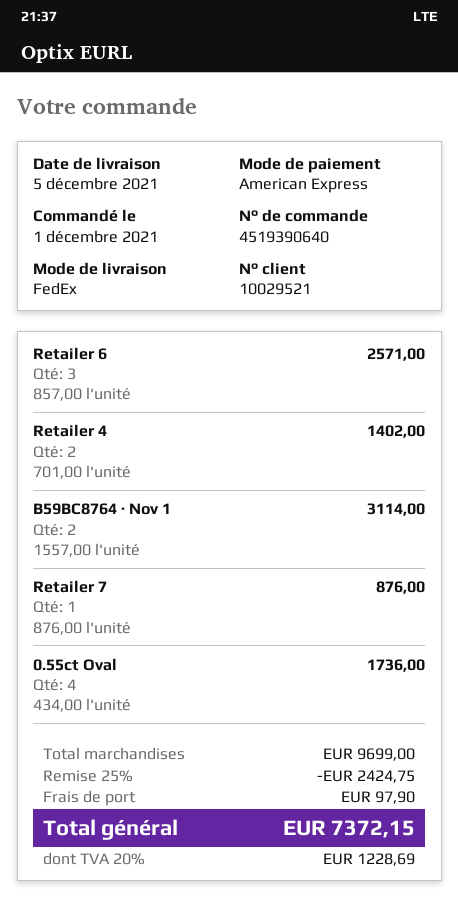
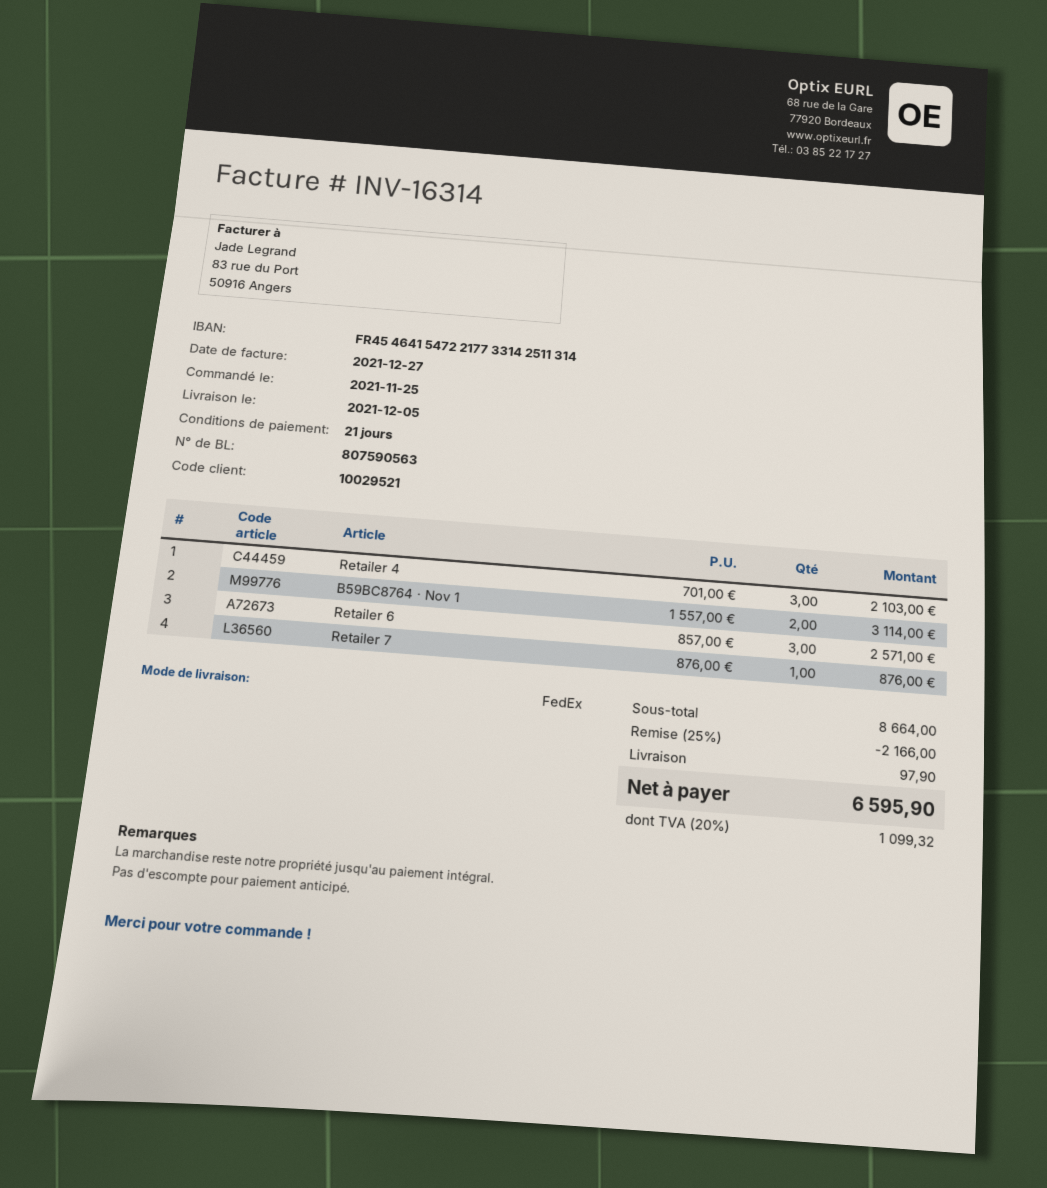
order date: 2021-12-01 -> 2021-11-25
Retailer 4: 2 x 701.00 = 1402.00 -> 3 x 701.00 = 2103.00
0.55ct Oval: 4 x 434.00 = 1736.00 -> none
subtotal: 9699.00 -> 8664.00
discount: 25% = 2424.75 -> 25% = 2166.00
tax: 20% = 1228.69 -> 20% = 1099.32
total: 7372.15 -> 6595.90

